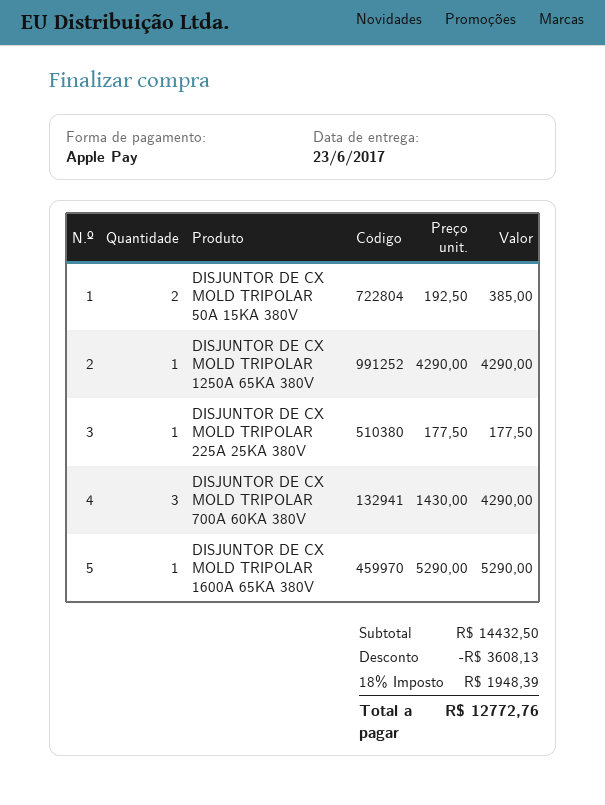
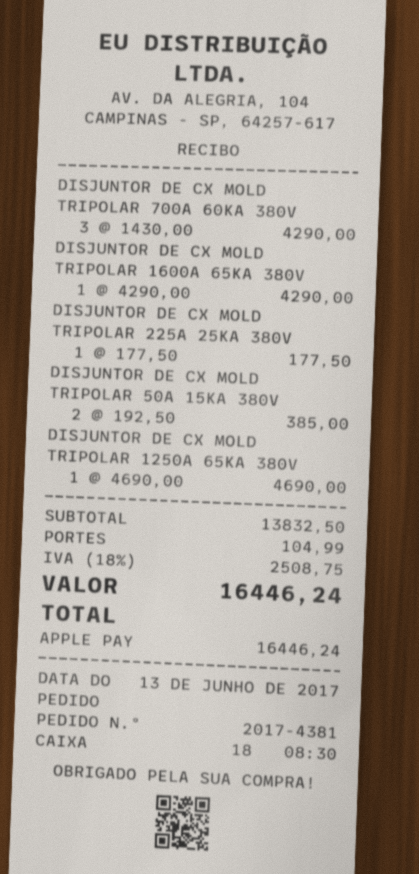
DISJUNTOR DE CX MOLD TRIPOLAR 1250A 65KA 380V: 1 x 4290.00 = 4290.00 -> 1 x 4690.00 = 4690.00
DISJUNTOR DE CX MOLD TRIPOLAR 1600A 65KA 380V: 1 x 5290.00 = 5290.00 -> 1 x 4290.00 = 4290.00
subtotal: 14432.50 -> 13832.50
discount: 3608.13 -> none
shipping: none -> 104.99
tax: 18% = 1948.39 -> 18% = 2508.75
total: 12772.76 -> 16446.24

